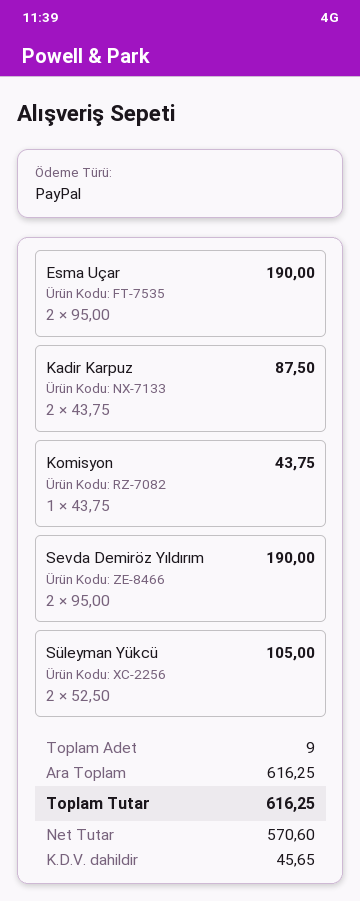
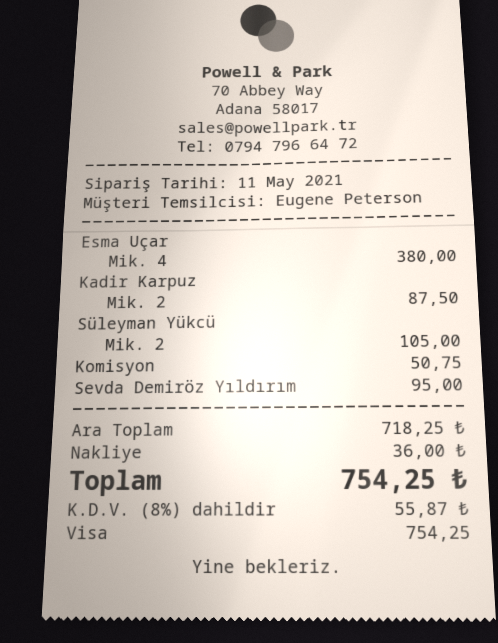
payment method: PayPal -> Visa
Esma Uçar: 2 for 190.00 -> 4 for 380.00
Komisyon: 1 for 43.75 -> 1 for 50.75
Sevda Demiröz Yıldırım: 2 for 190.00 -> 1 for 95.00
subtotal: 616.25 -> 718.25
shipping: none -> 36.00
tax: 45.65 -> 55.87
total: 616.25 -> 754.25

